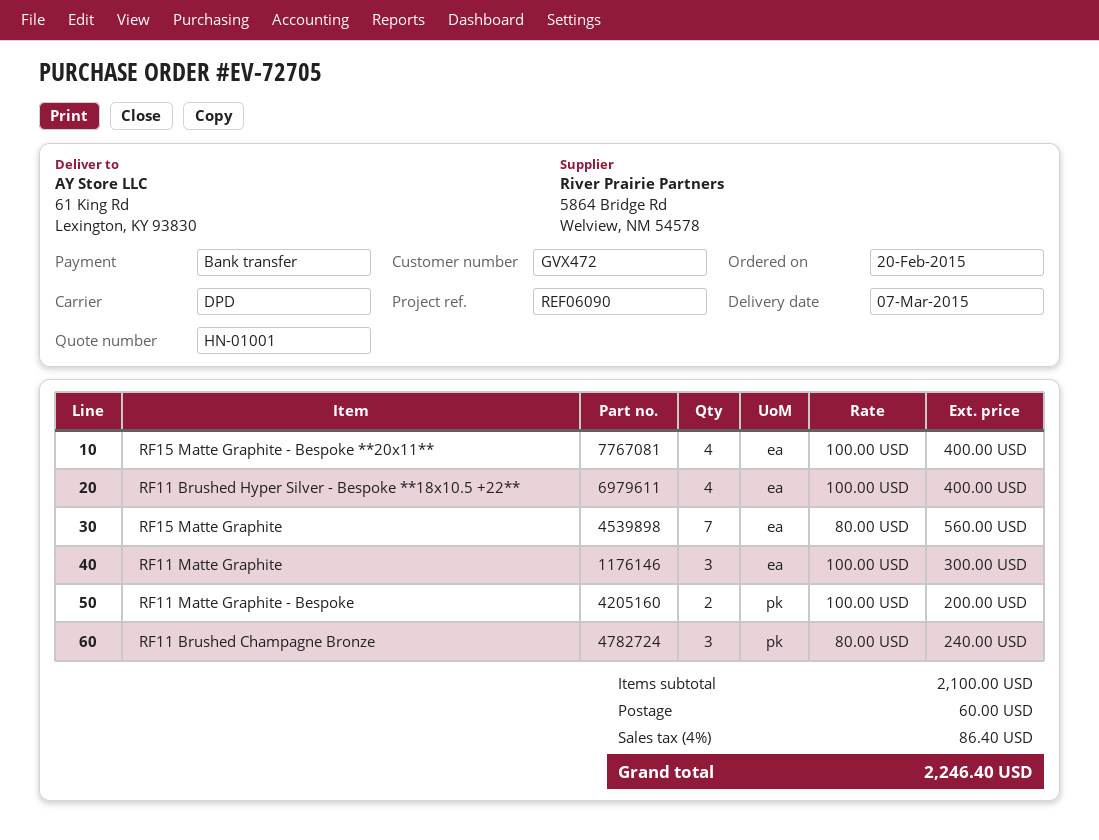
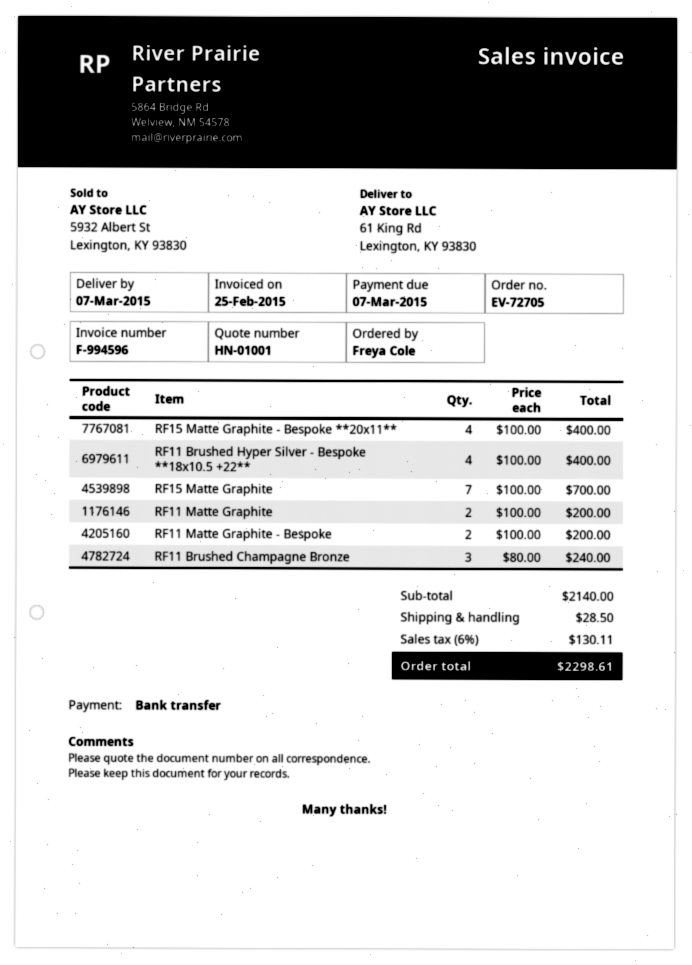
RF15 Matte Graphite: 7 x 80.00 = 560.00 -> 7 x 100.00 = 700.00
RF11 Matte Graphite: 3 x 100.00 = 300.00 -> 2 x 100.00 = 200.00
subtotal: 2100.00 -> 2140.00
shipping: 60.00 -> 28.50
tax: 4% = 86.40 -> 6% = 130.11
total: 2246.40 -> 2298.61

